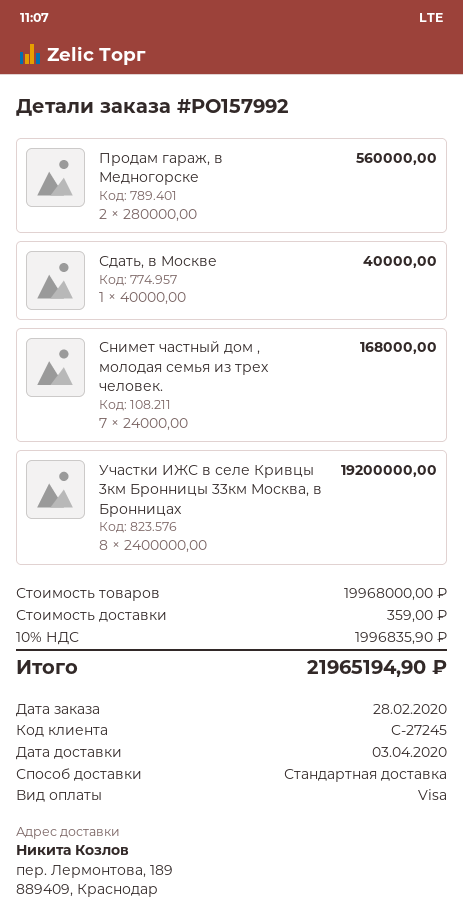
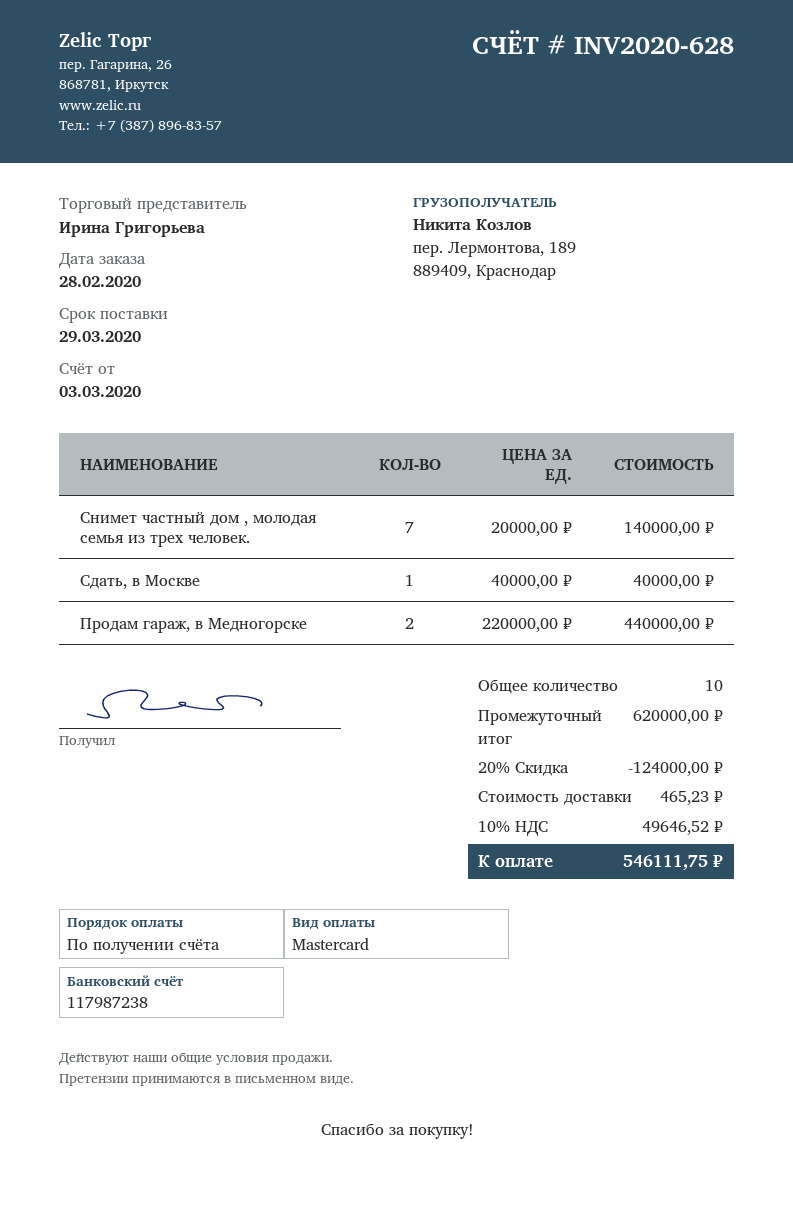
delivery date: 2020-04-03 -> 2020-03-29
payment method: Visa -> Mastercard
Продам гараж, в Медногорске: 2 x 280000.00 = 560000.00 -> 2 x 220000.00 = 440000.00
Снимет частный дом , молодая семья из трех человек.: 7 x 24000.00 = 168000.00 -> 7 x 20000.00 = 140000.00
Участки ИЖС в селе Кривцы 3км Бронницы 33км Москва, в Бронницах: 8 x 2400000.00 = 19200000.00 -> none
subtotal: 19968000.00 -> 620000.00
discount: none -> 20% = 124000.00
shipping: 359.00 -> 465.23
tax: 10% = 1996835.90 -> 10% = 49646.52
total: 21965194.90 -> 546111.75

